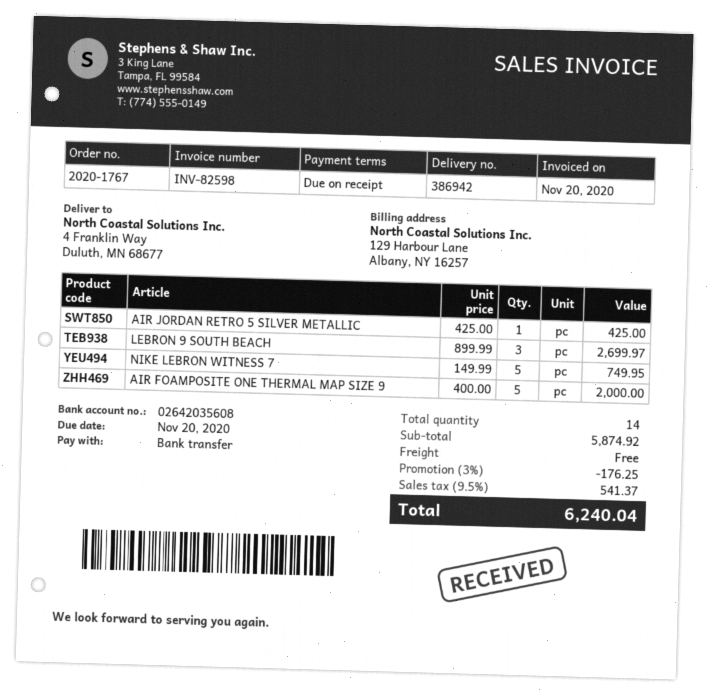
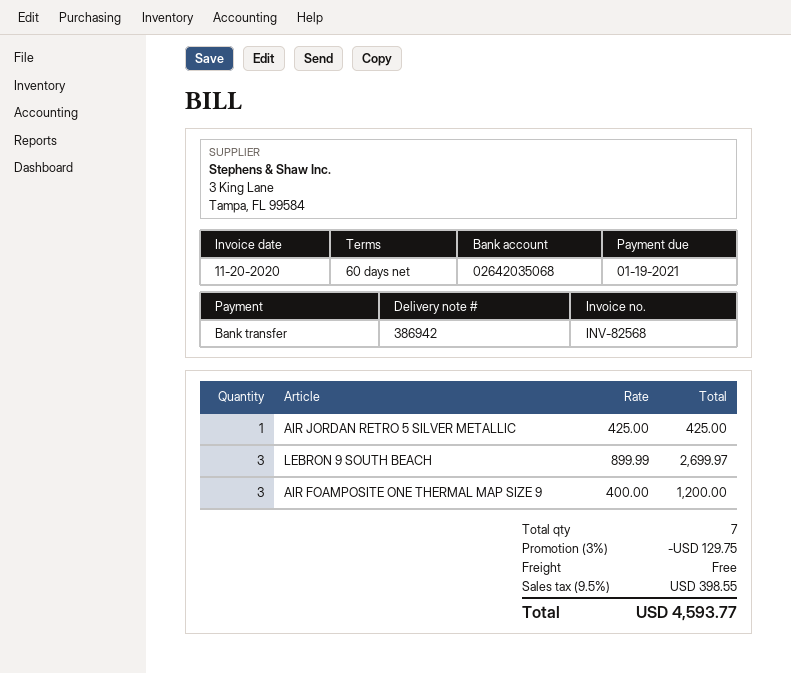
invoice number: INV-82598 -> INV-82568
payment terms: on receipt -> 60 days
due date: 2020-11-20 -> 2021-01-19
bank account: 02642035608 -> 02642035068
NIKE LEBRON WITNESS 7: 5 x 149.99 = 749.95 -> none
AIR FOAMPOSITE ONE THERMAL MAP SIZE 9: 5 x 400.00 = 2000.00 -> 3 x 400.00 = 1200.00
total quantity: 14 -> 7
discount: 3% = 176.25 -> 3% = 129.75
tax: 9.5% = 541.37 -> 9.5% = 398.55
total: 6240.04 -> 4593.77

